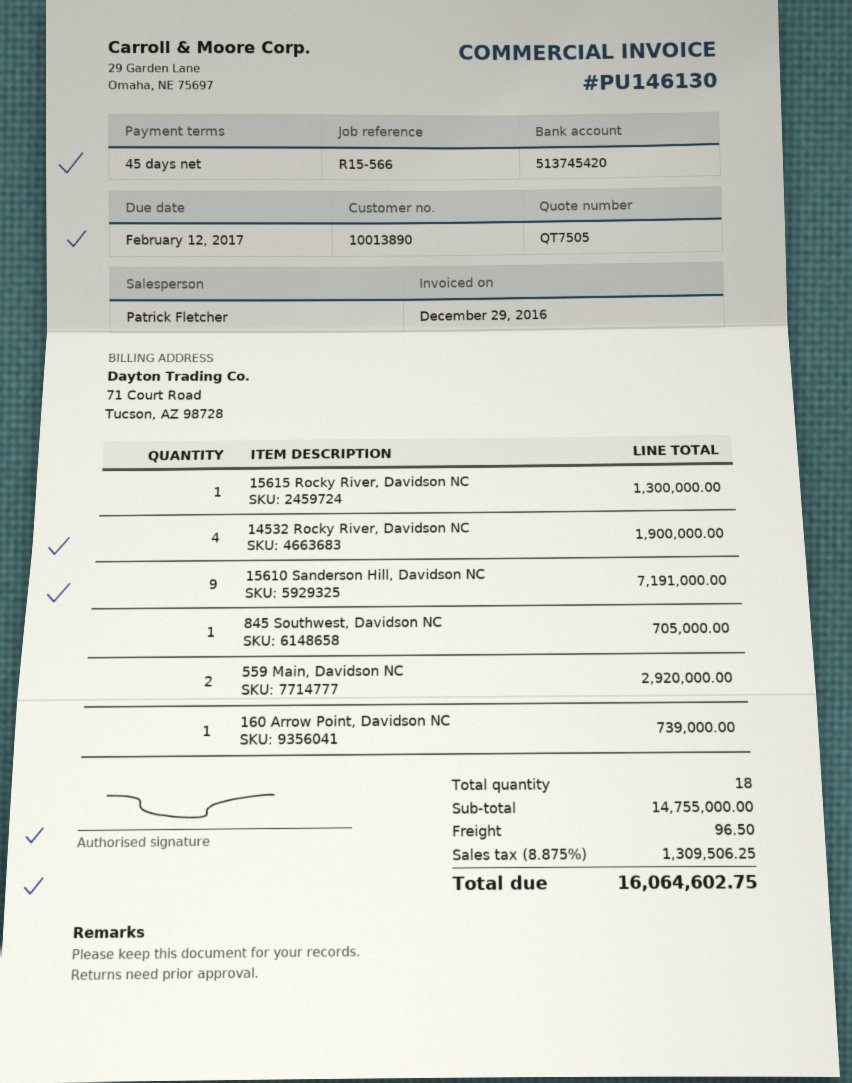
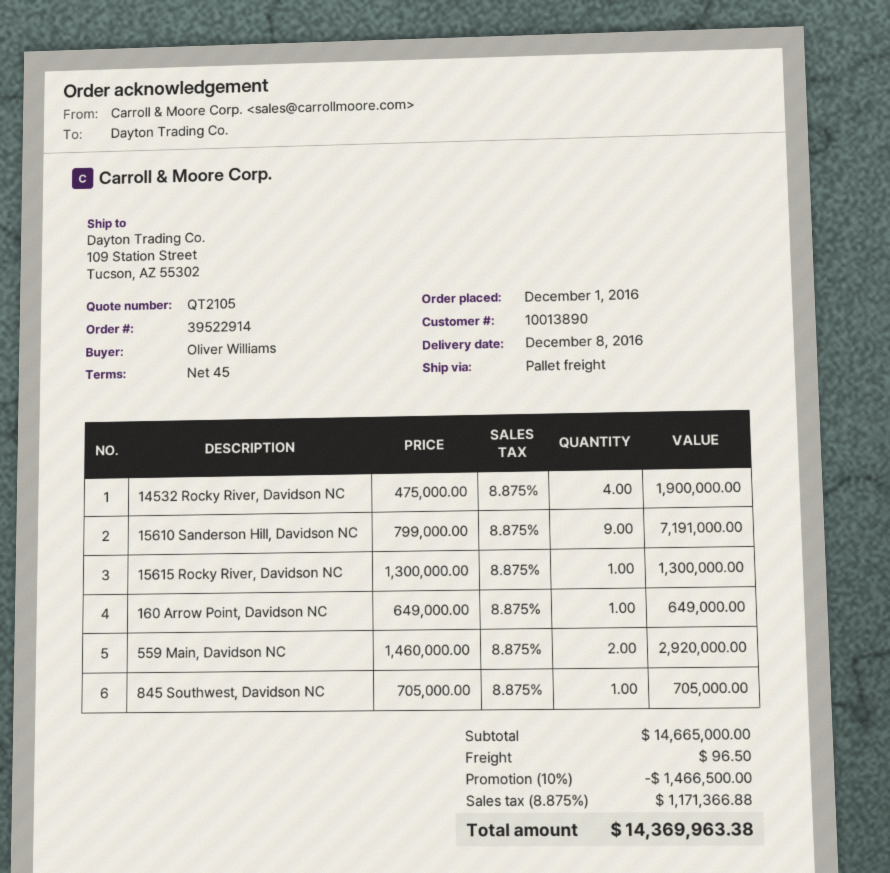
quote number: QT7505 -> QT2105
160 Arrow Point, Davidson NC: 1 for 739000.00 -> 1 for 649000.00
subtotal: 14755000.00 -> 14665000.00
discount: none -> 10% = 1466500.00
tax: 8.875% = 1309506.25 -> 8.875% = 1171366.88
total: 16064602.75 -> 14369963.38

